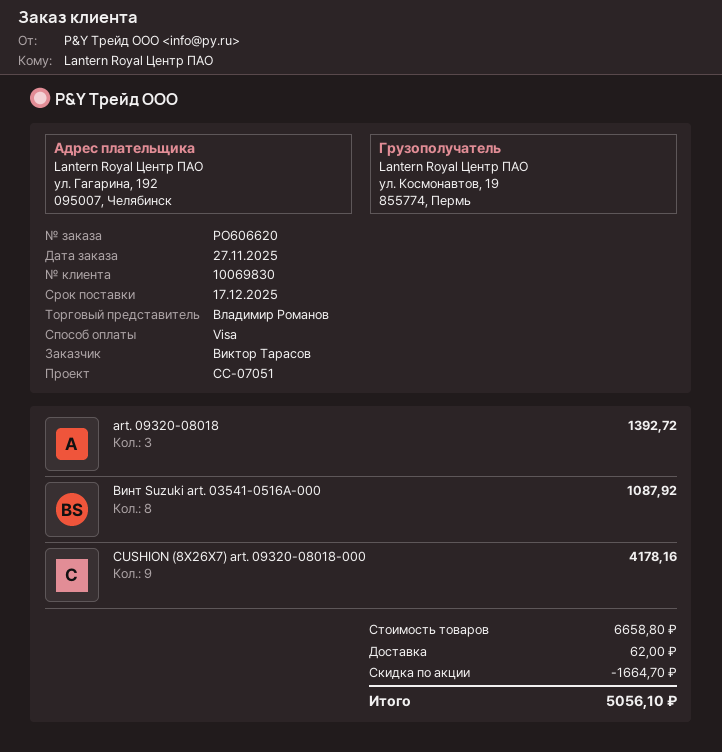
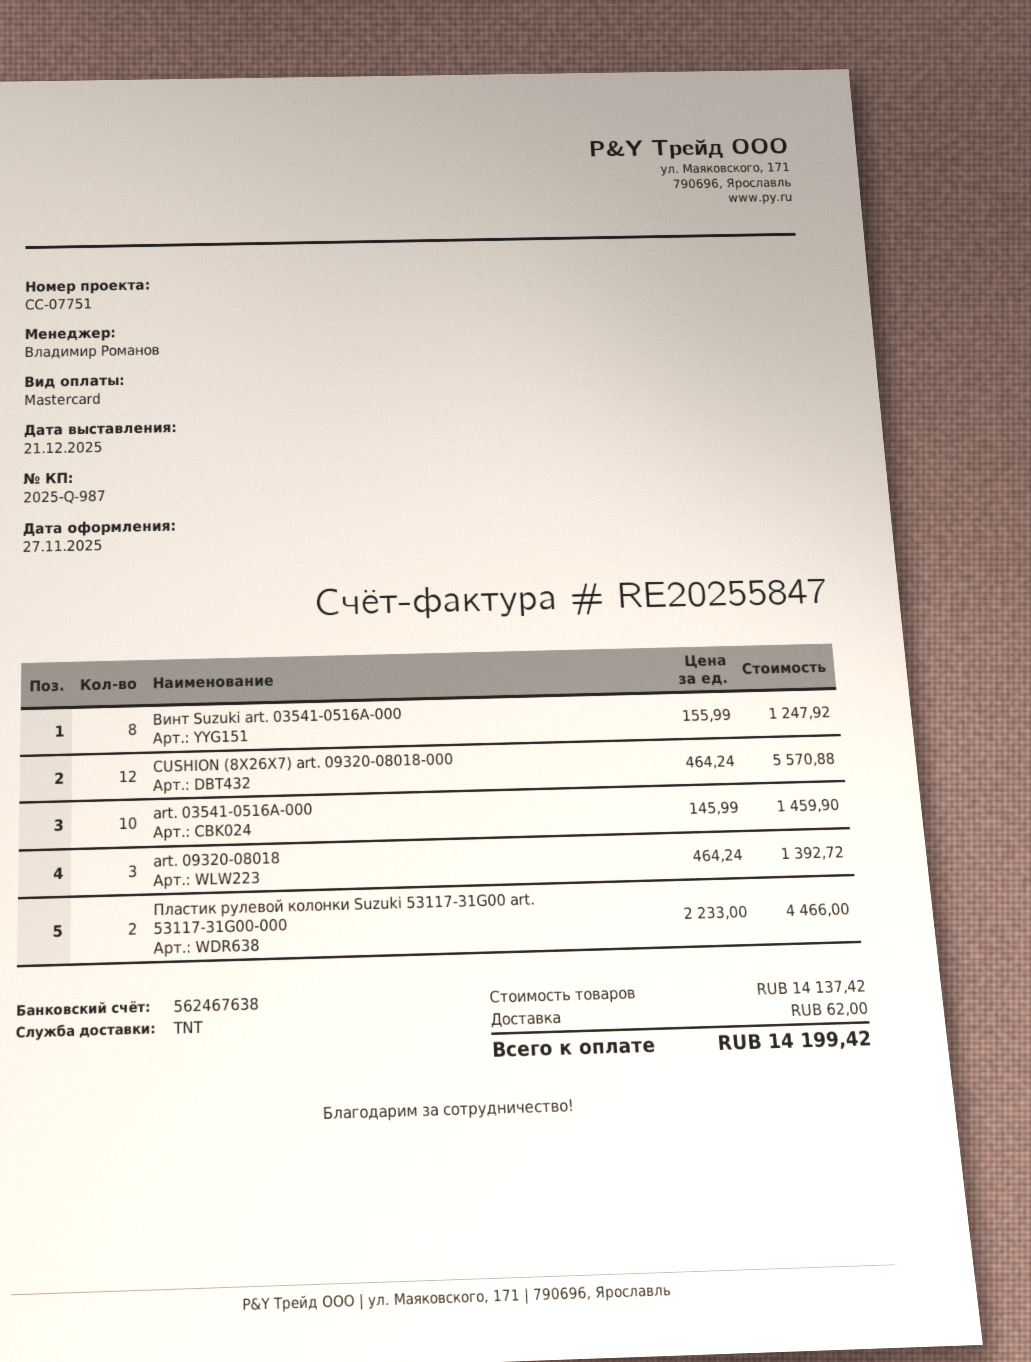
reference: CC-07051 -> CC-07751
payment method: Visa -> Mastercard
Винт Suzuki art. 03541-0516A-000: 8 for 1087.92 -> 8 for 1247.92
CUSHION (8X26X7) art. 09320-08018-000: 9 for 4178.16 -> 12 for 5570.88
art. 03541-0516A-000: none -> 10 for 1459.90
Пластик рулевой колонки Suzuki 53117-31G00 art. 53117-31G00-000: none -> 2 for 4466.00
subtotal: 6658.80 -> 14137.42
discount: 1664.70 -> none
total: 5056.10 -> 14199.42

